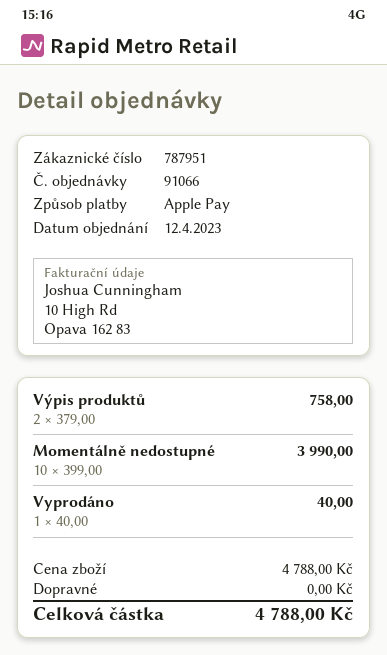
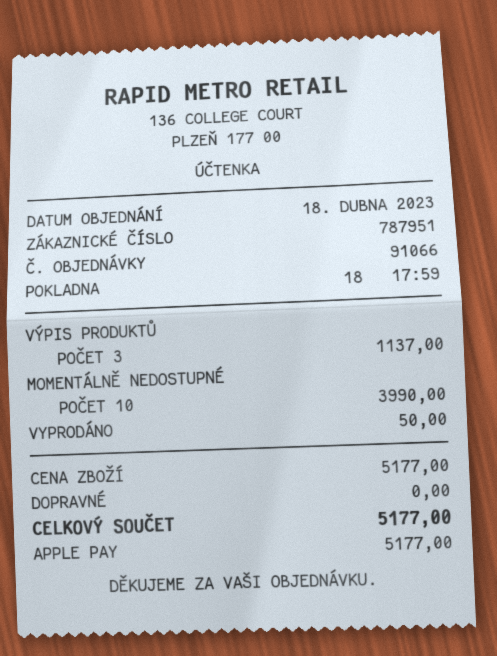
order date: 2023-04-12 -> 2023-04-18
Výpis produktů: 2 for 758.00 -> 3 for 1137.00
Vyprodáno: 1 for 40.00 -> 1 for 50.00
subtotal: 4788.00 -> 5177.00
total: 4788.00 -> 5177.00

